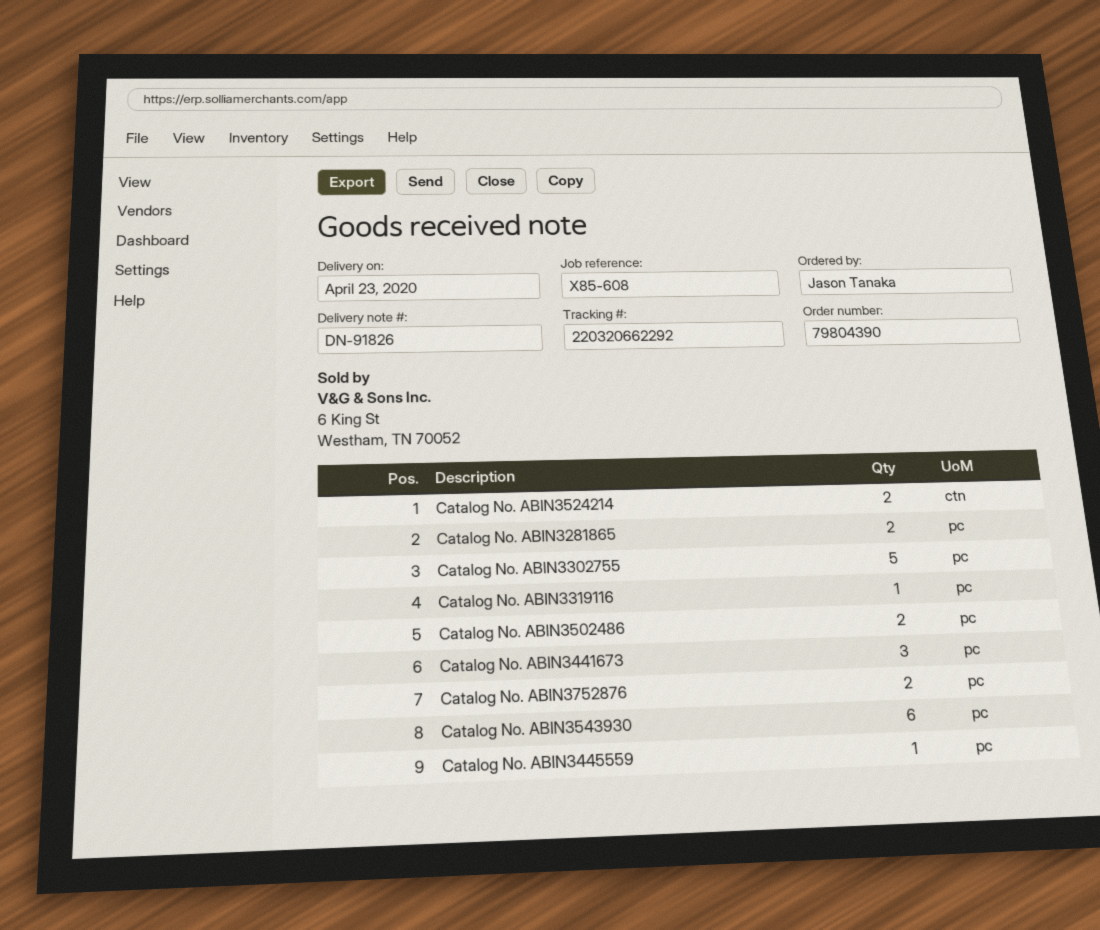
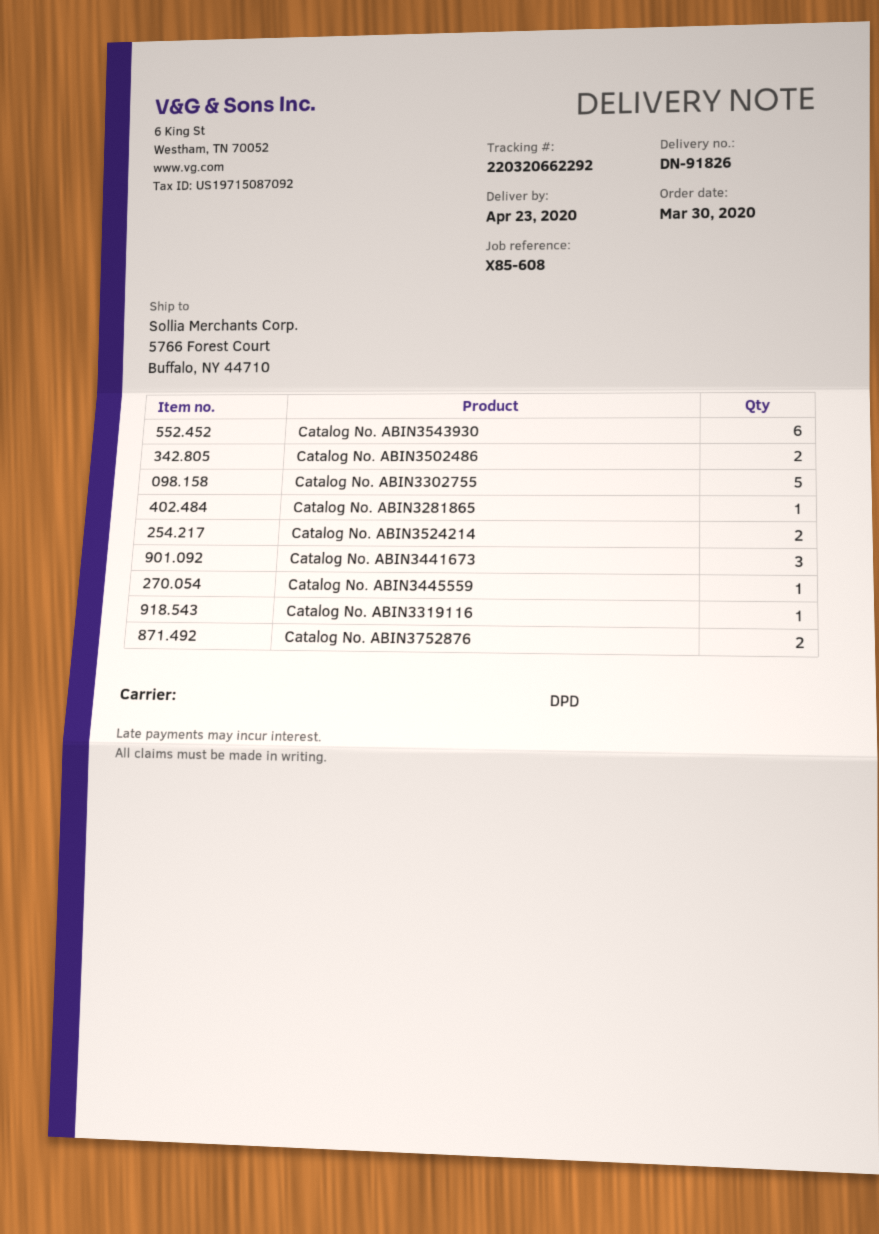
Catalog No. ABIN3281865: 2 -> 1

